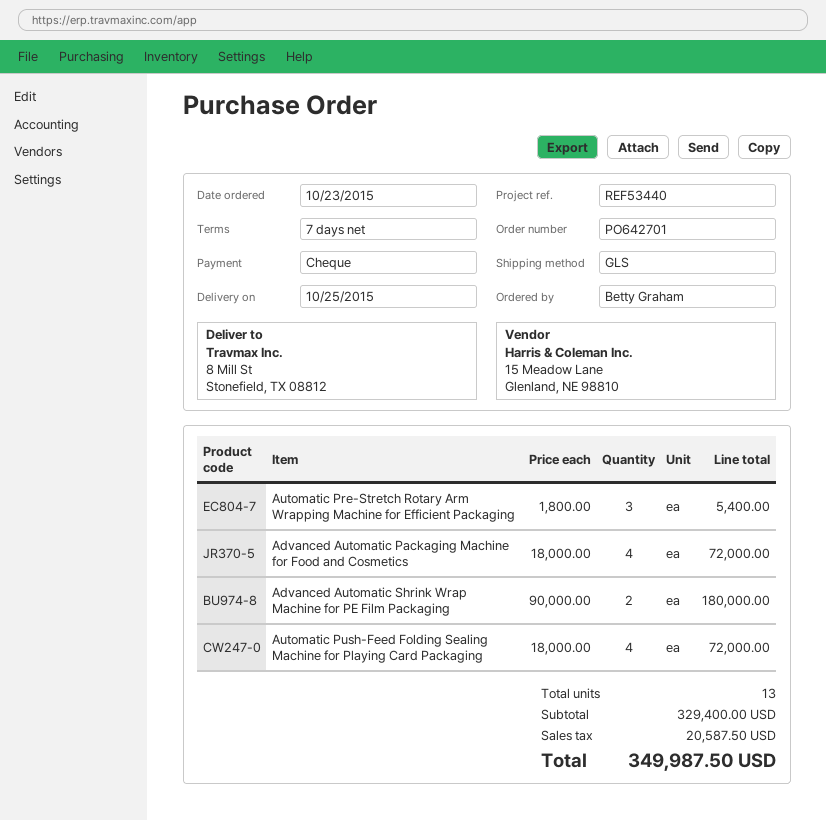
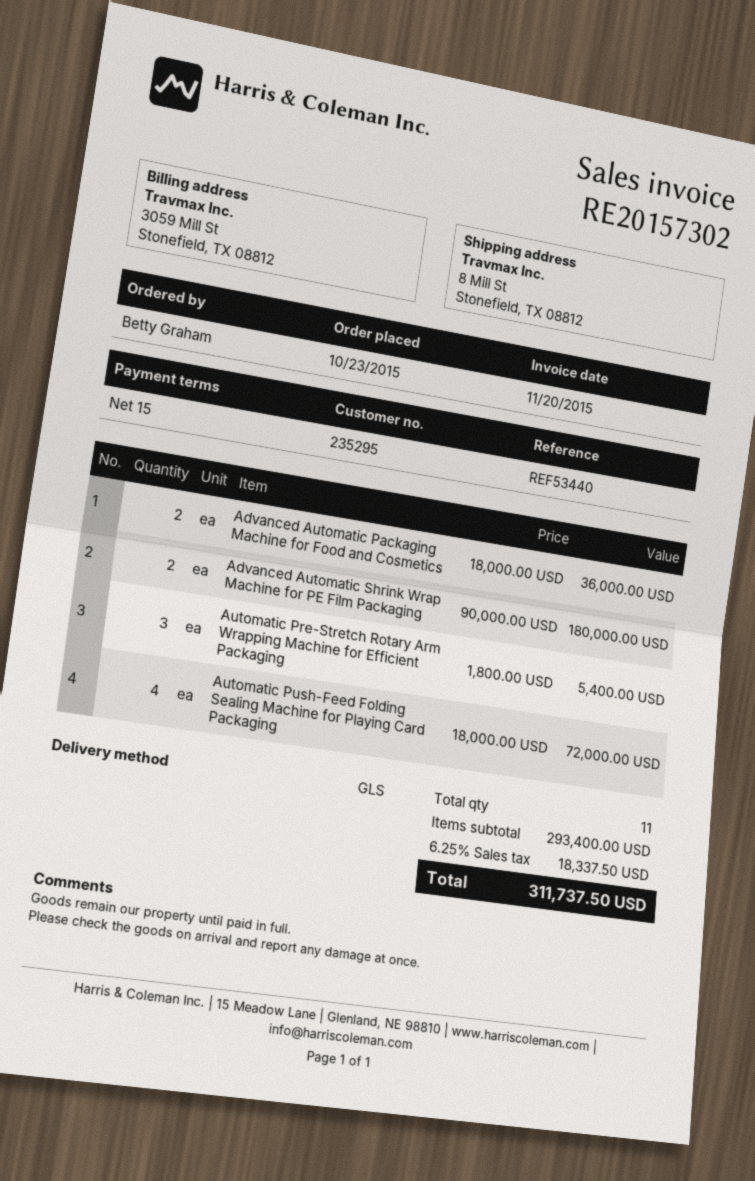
payment terms: 7 days -> 15 days
Advanced Automatic Packaging Machine for Food and Cosmetics: 4 x 18000.00 = 72000.00 -> 2 x 18000.00 = 36000.00
total quantity: 13 -> 11
subtotal: 329400.00 -> 293400.00
tax: 20587.50 -> 18337.50
total: 349987.50 -> 311737.50

